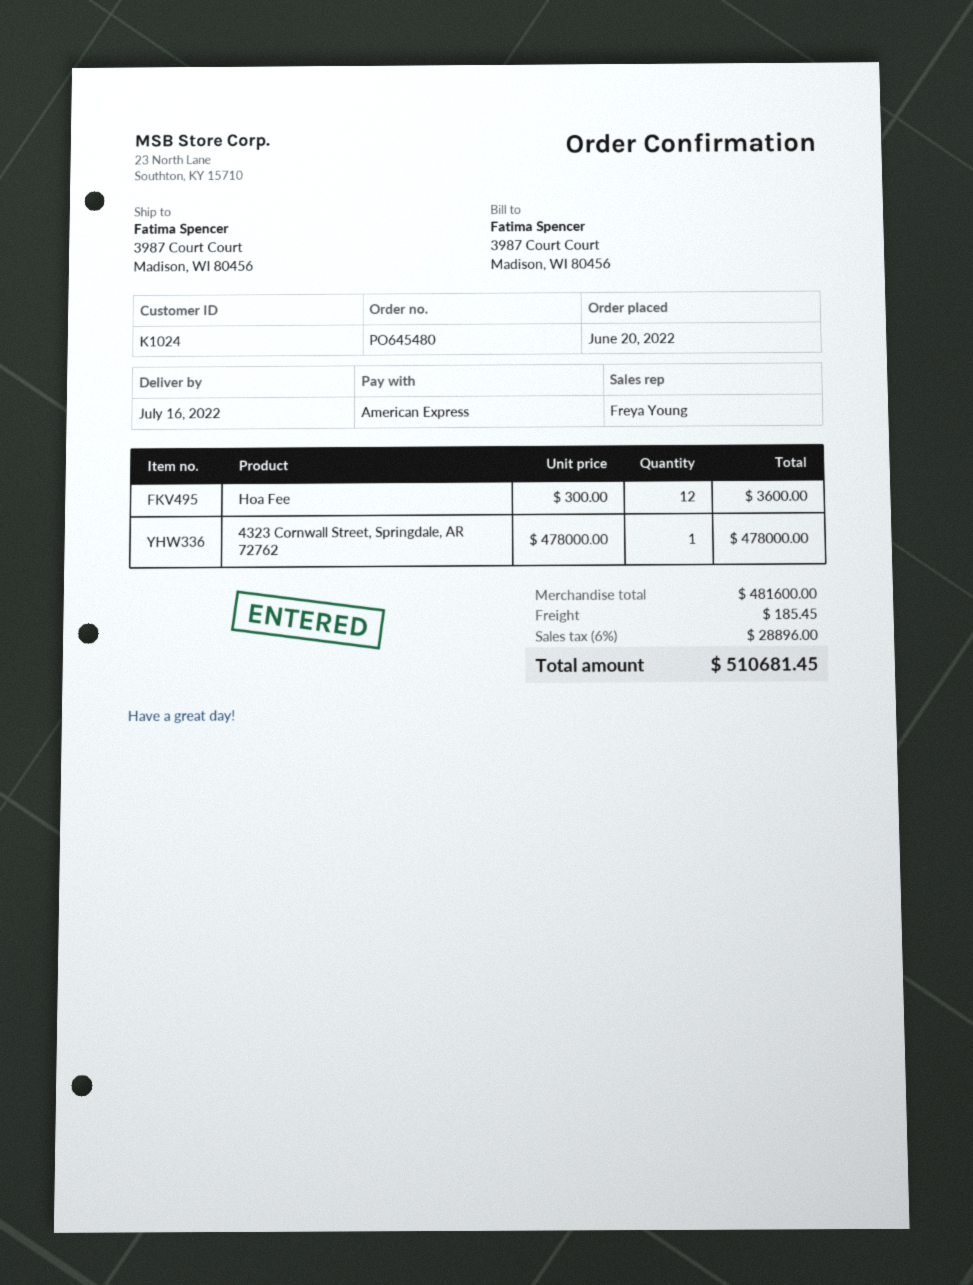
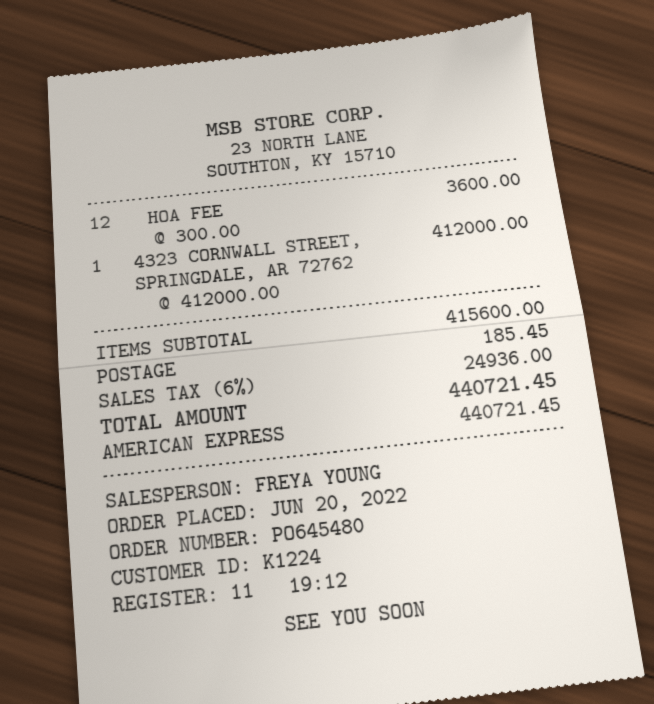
customer number: K1024 -> K1224
4323 Cornwall Street, Springdale, AR 72762: 1 x 478000.00 = 478000.00 -> 1 x 412000.00 = 412000.00
subtotal: 481600.00 -> 415600.00
tax: 6% = 28896.00 -> 6% = 24936.00
total: 510681.45 -> 440721.45

